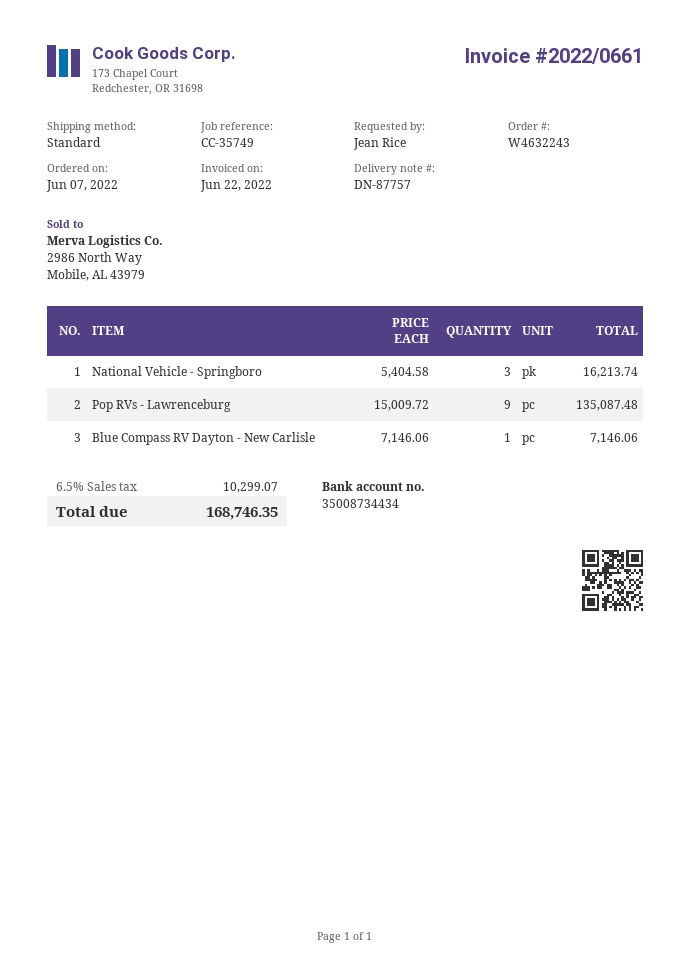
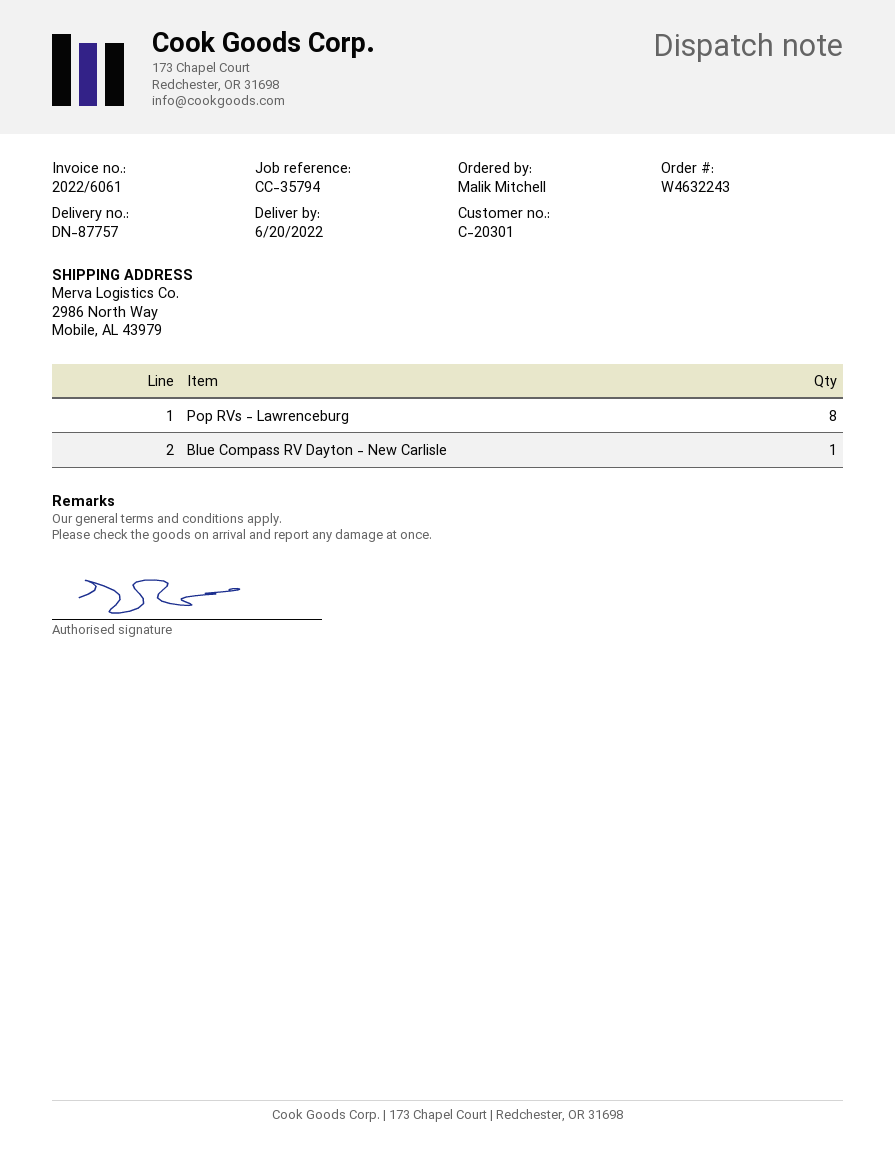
invoice number: 2022/0661 -> 2022/6061
reference: CC-35749 -> CC-35794
ordered by: Jean Rice -> Malik Mitchell
National Vehicle - Springboro: 3 -> none
Pop RVs - Lawrenceburg: 9 -> 8

